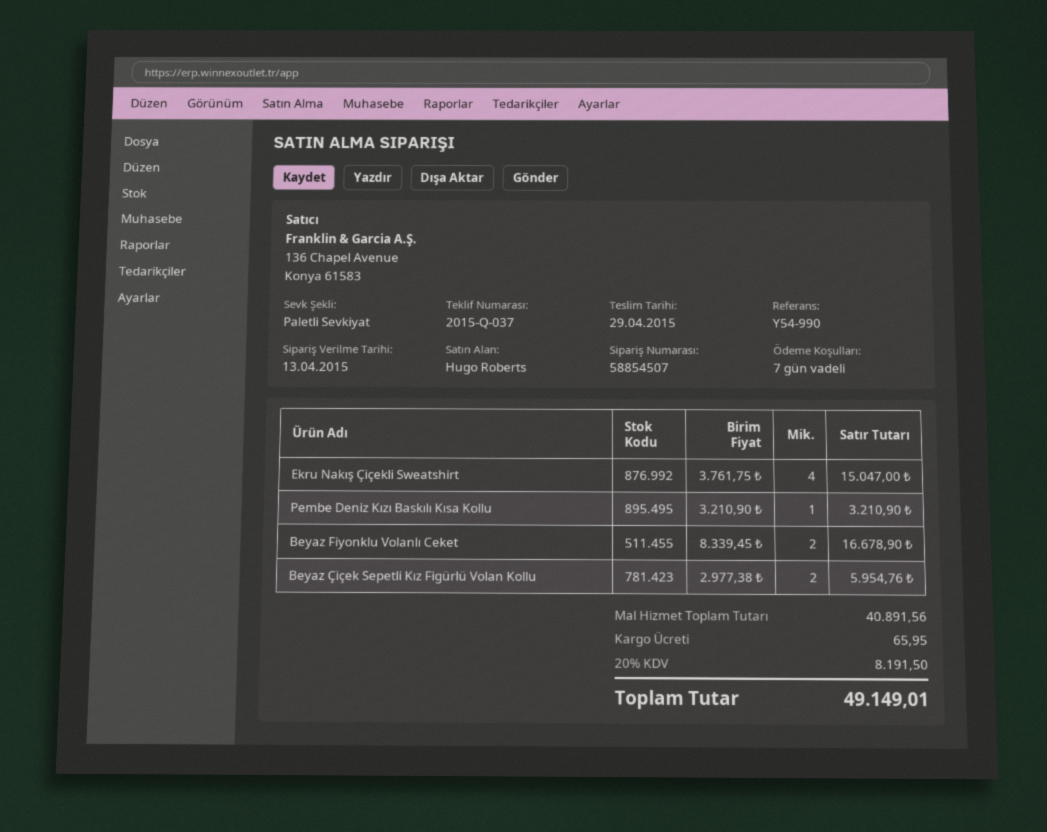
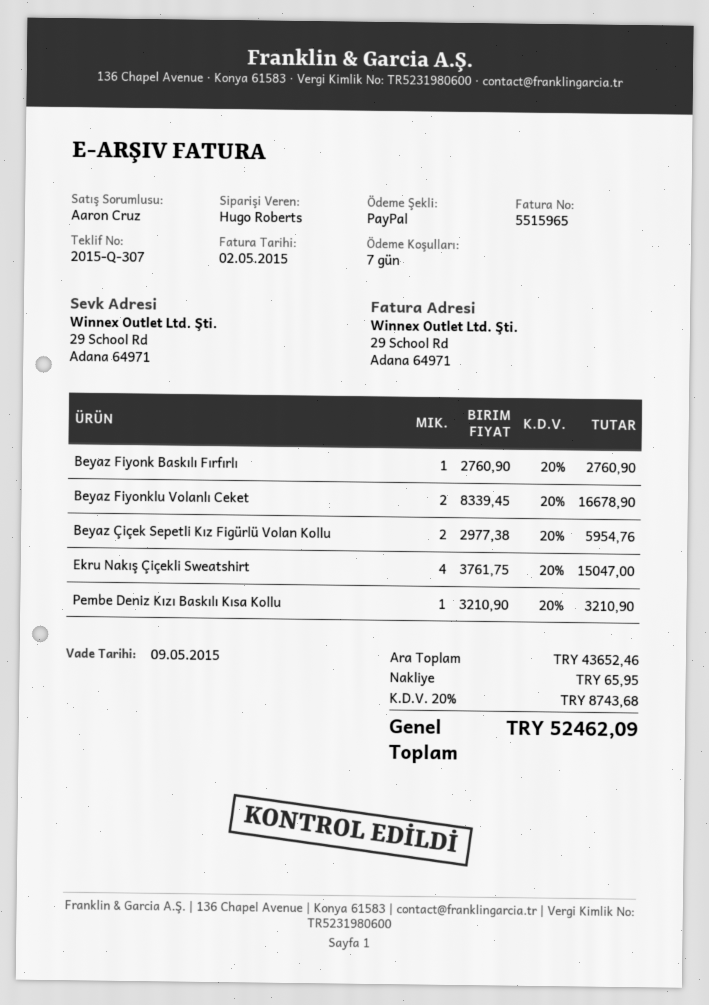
quote number: 2015-Q-037 -> 2015-Q-307
Beyaz Fiyonk Baskılı Fırfırlı: none -> 1 x 2760.90 = 2760.90
subtotal: 40891.56 -> 43652.46
tax: 20% = 8191.50 -> 20% = 8743.68
total: 49149.01 -> 52462.09

